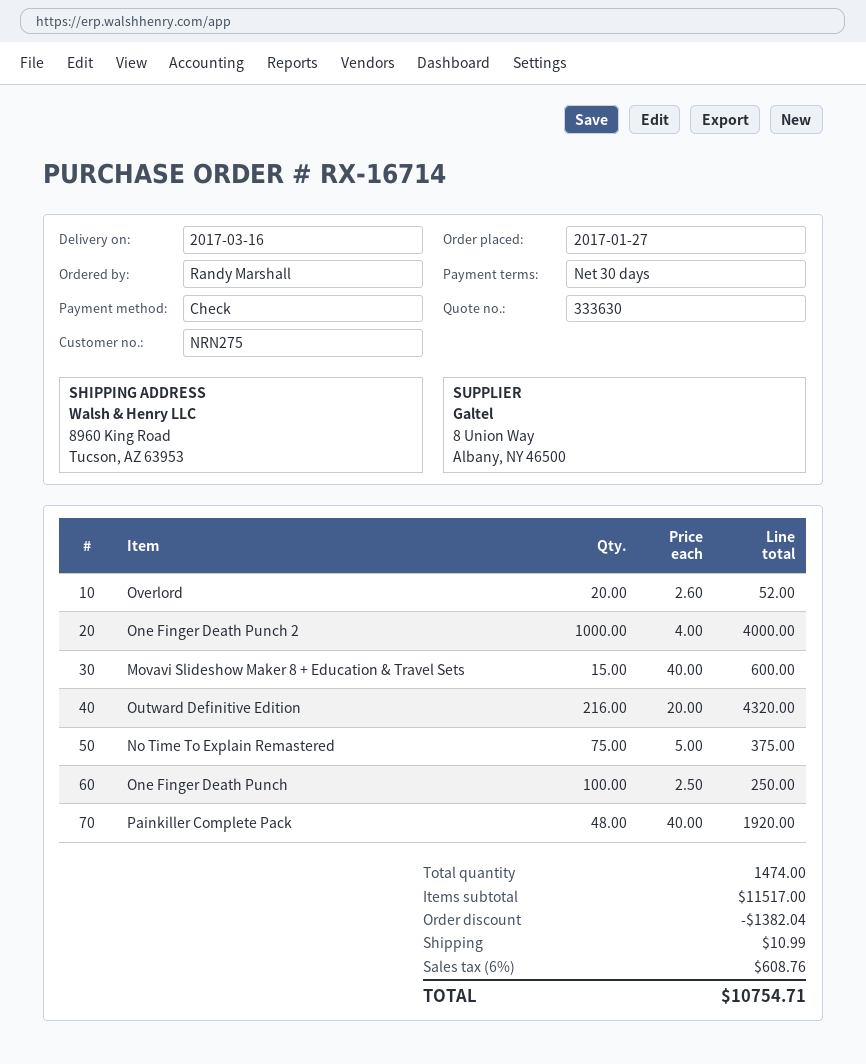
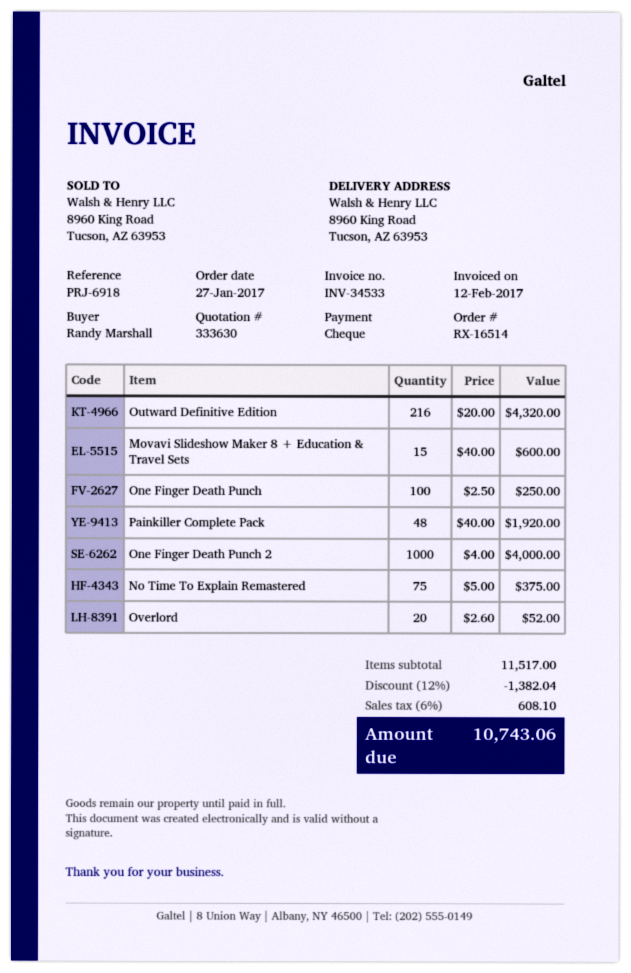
order number: RX-16714 -> RX-16514
shipping: 10.99 -> none
tax: 6% = 608.76 -> 6% = 608.10
total: 10754.71 -> 10743.06

